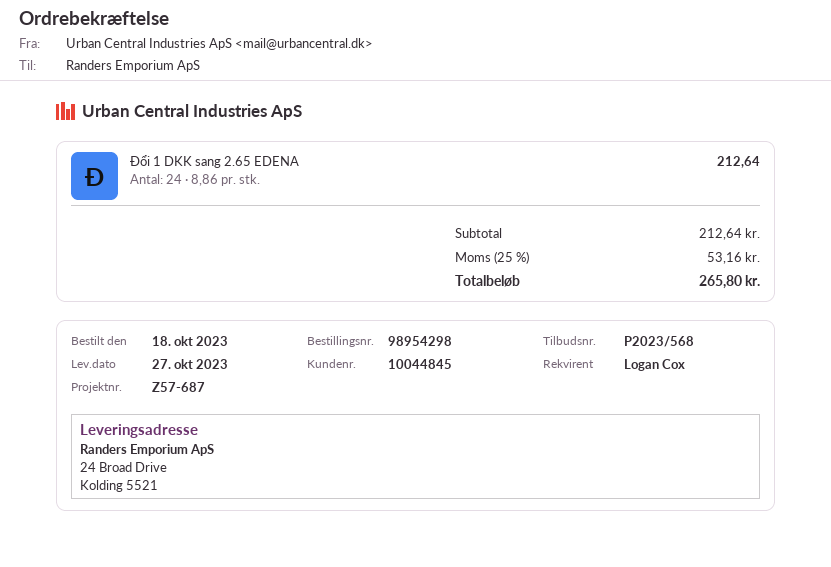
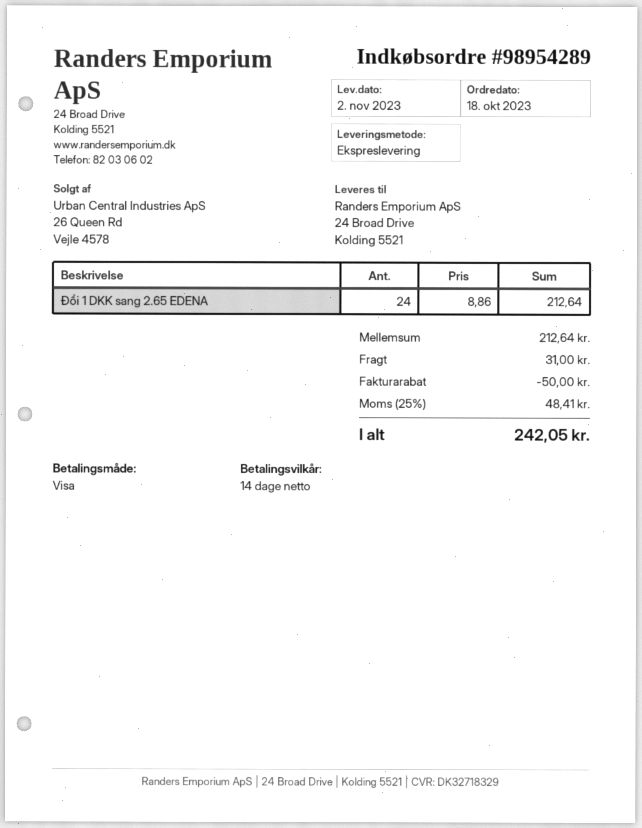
order number: 98954298 -> 98954289
delivery date: 2023-10-27 -> 2023-11-02
discount: none -> 50.00
shipping: none -> 31.00
tax: 25% = 53.16 -> 25% = 48.41
total: 265.80 -> 242.05

